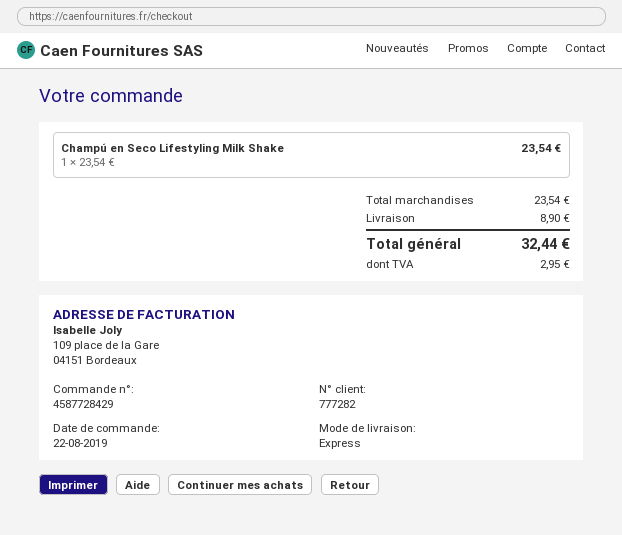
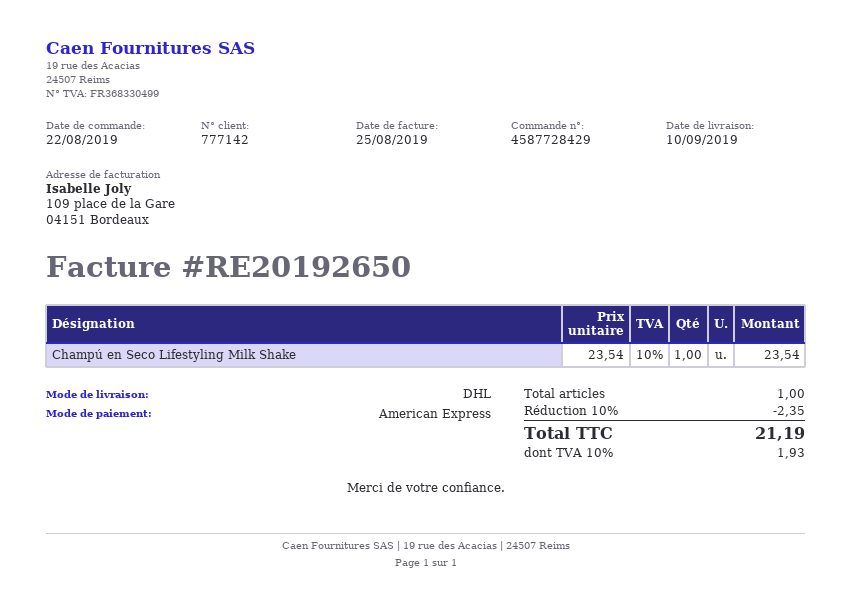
customer number: 777282 -> 777142
shipping method: express -> DHL
discount: none -> 10% = 2.35
shipping: 8.90 -> none
tax: 2.95 -> 1.93
total: 32.44 -> 21.19

